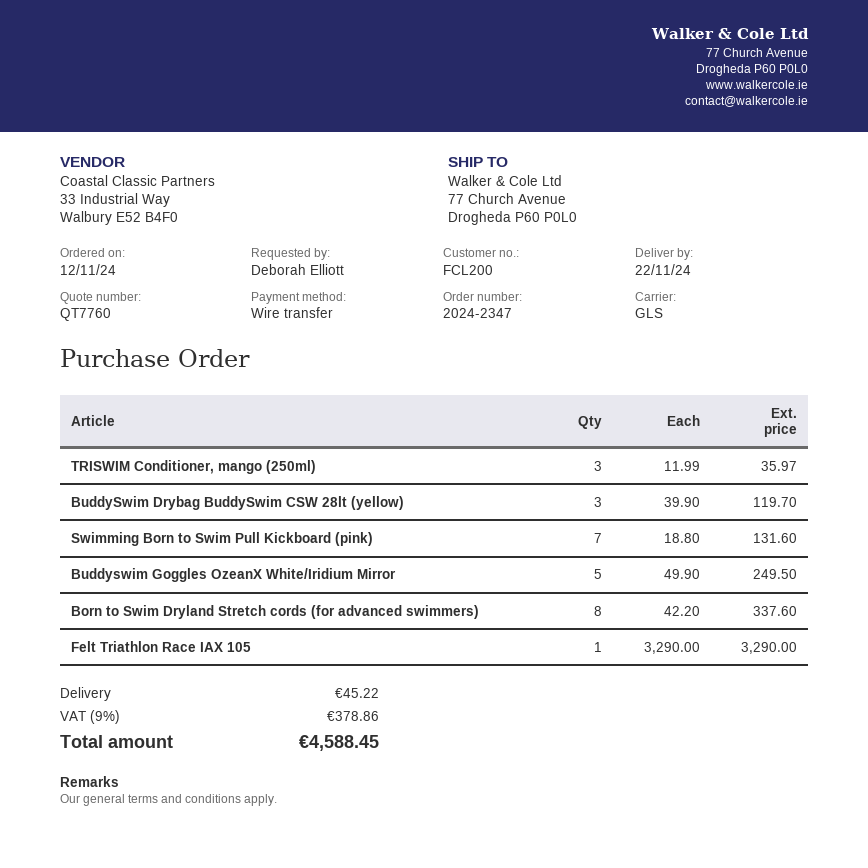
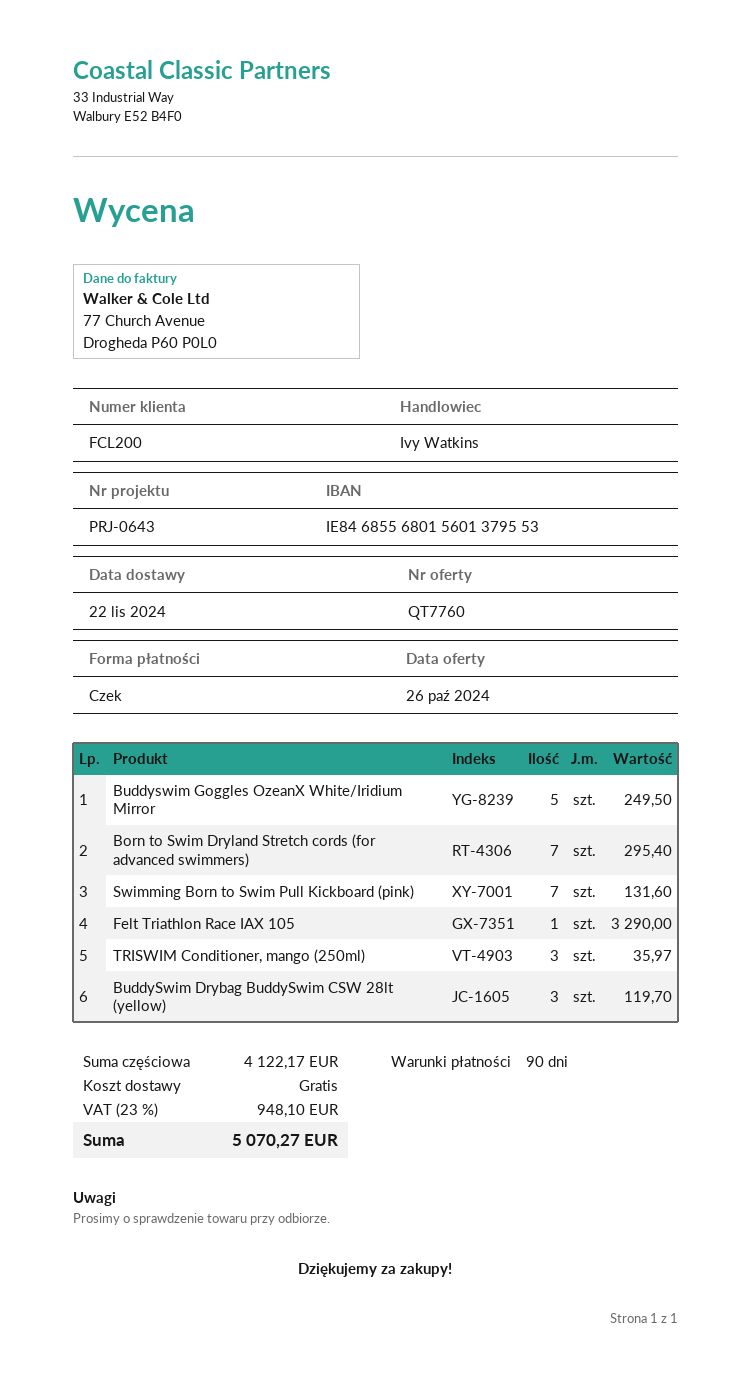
payment method: bank transfer -> cheque
Born to Swim Dryland Stretch cords (for advanced swimmers): 8 for 337.60 -> 7 for 295.40
shipping: 45.22 -> 0.00
tax: 9% = 378.86 -> 23% = 948.10
total: 4588.45 -> 5070.27

